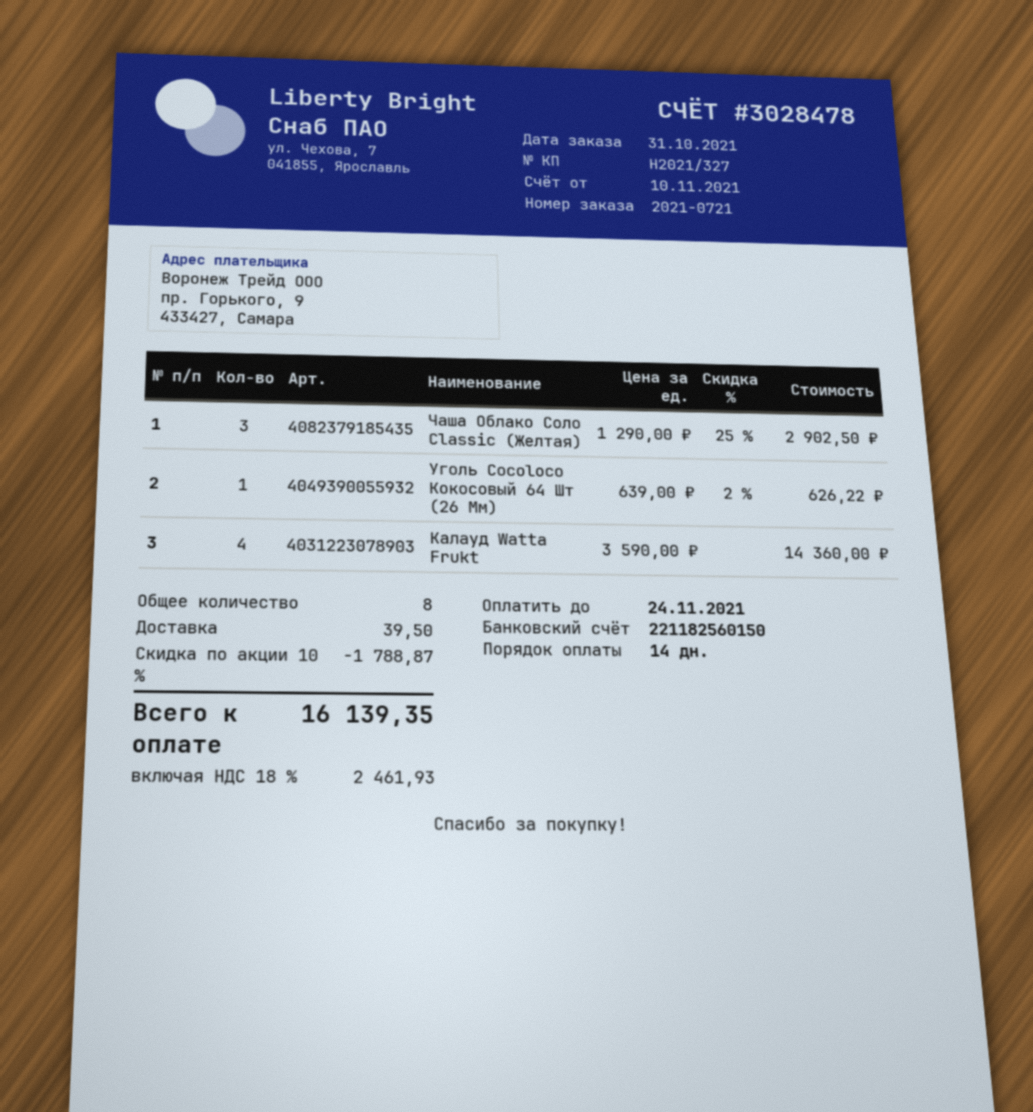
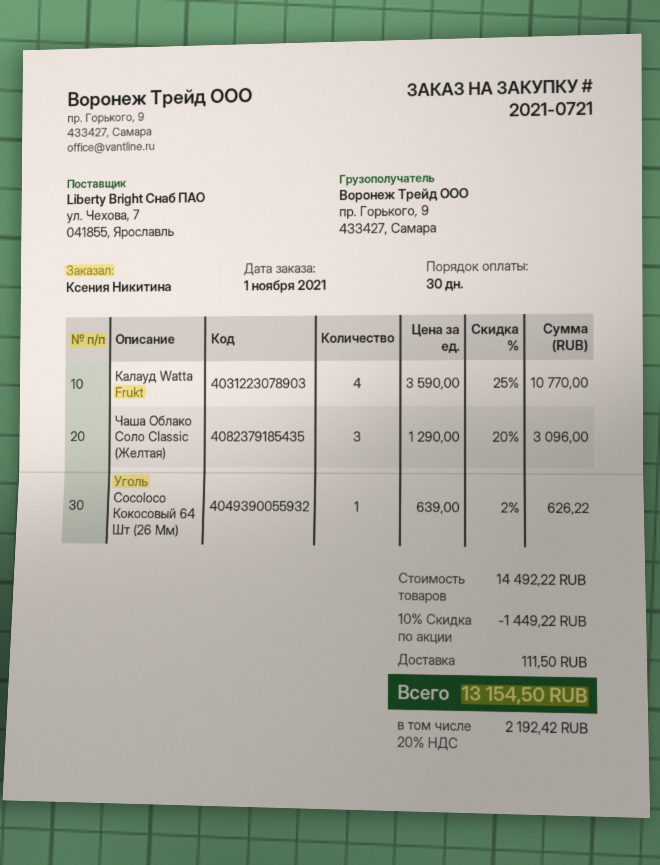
order date: 2021-10-31 -> 2021-11-01
payment terms: 14 days -> 30 days
Чаша Облако Соло Classic (Желтая): 3 x 1290.00 - 25% = 2902.50 -> 3 x 1290.00 - 20% = 3096.00
Калауд Watta Frukt: 4 x 3590.00 = 14360.00 -> 4 x 3590.00 - 25% = 10770.00
discount: 10% = 1788.87 -> 10% = 1449.22
shipping: 39.50 -> 111.50
tax: 18% = 2461.93 -> 20% = 2192.42
total: 16139.35 -> 13154.50

